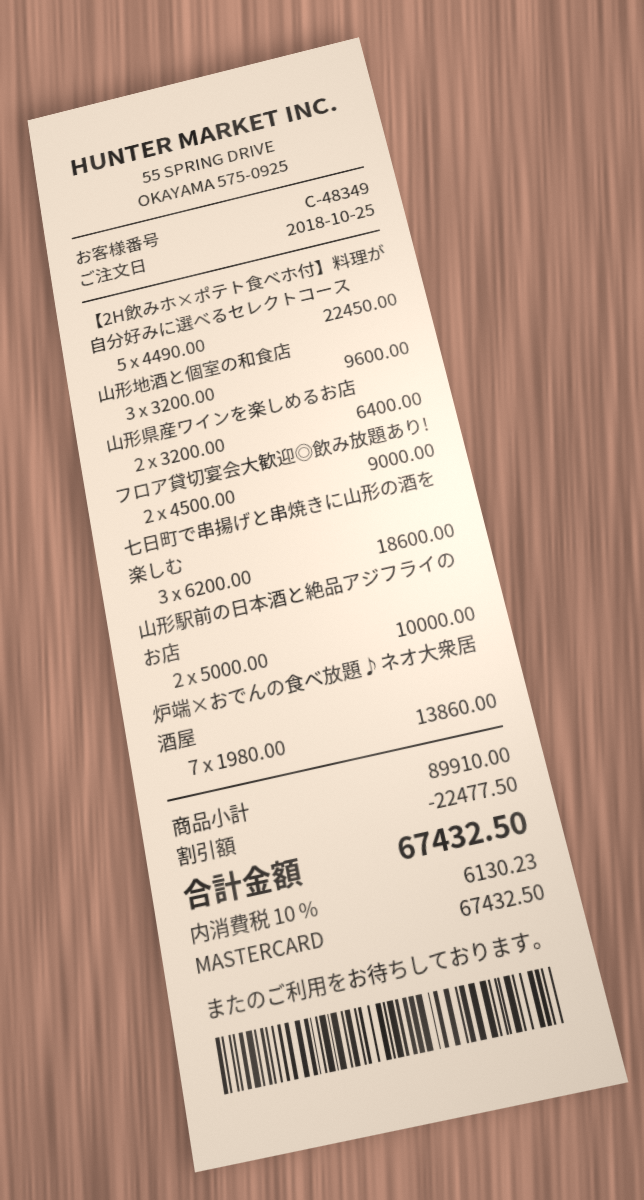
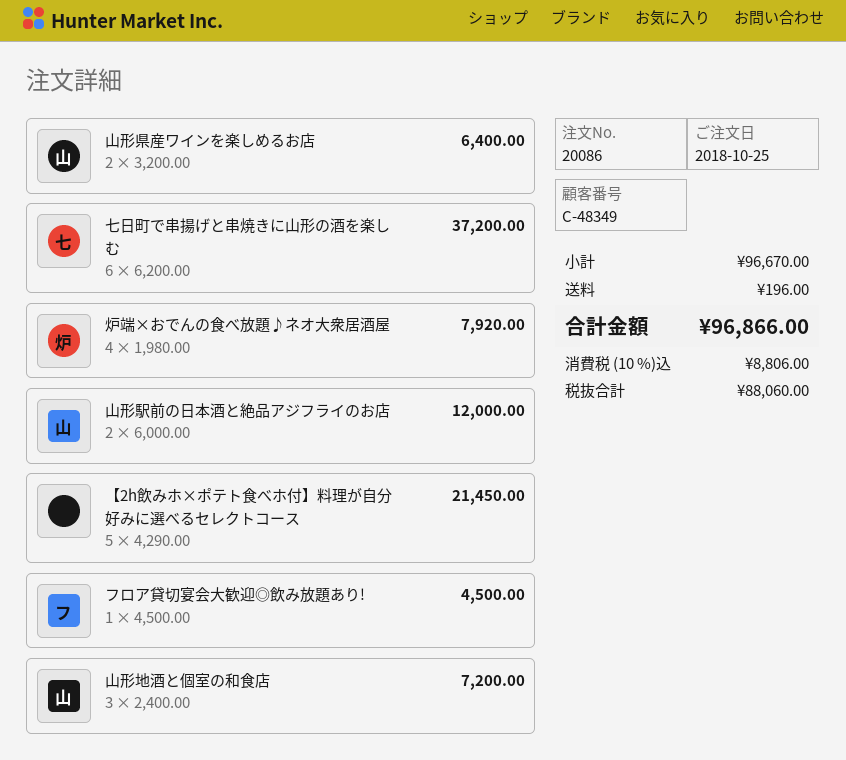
【2H飲みホ×ポテト食べホ付】料理が自分好みに選べるセレクトコース: 5 x 4490.00 = 22450.00 -> 5 x 4290.00 = 21450.00
山形地酒と個室の和食店: 3 x 3200.00 = 9600.00 -> 3 x 2400.00 = 7200.00
フロア貸切宴会大歓迎◎飲み放題あり!: 2 x 4500.00 = 9000.00 -> 1 x 4500.00 = 4500.00
七日町で串揚げと串焼きに山形の酒を楽しむ: 3 x 6200.00 = 18600.00 -> 6 x 6200.00 = 37200.00
山形駅前の日本酒と絶品アジフライのお店: 2 x 5000.00 = 10000.00 -> 2 x 6000.00 = 12000.00
炉端×おでんの食べ放題♪ネオ大衆居酒屋: 7 x 1980.00 = 13860.00 -> 4 x 1980.00 = 7920.00
subtotal: 89910.00 -> 96670.00
discount: 22477.50 -> none
shipping: none -> 196.00
tax: 10% = 6130.23 -> 10% = 8806.00
total: 67432.50 -> 96866.00

